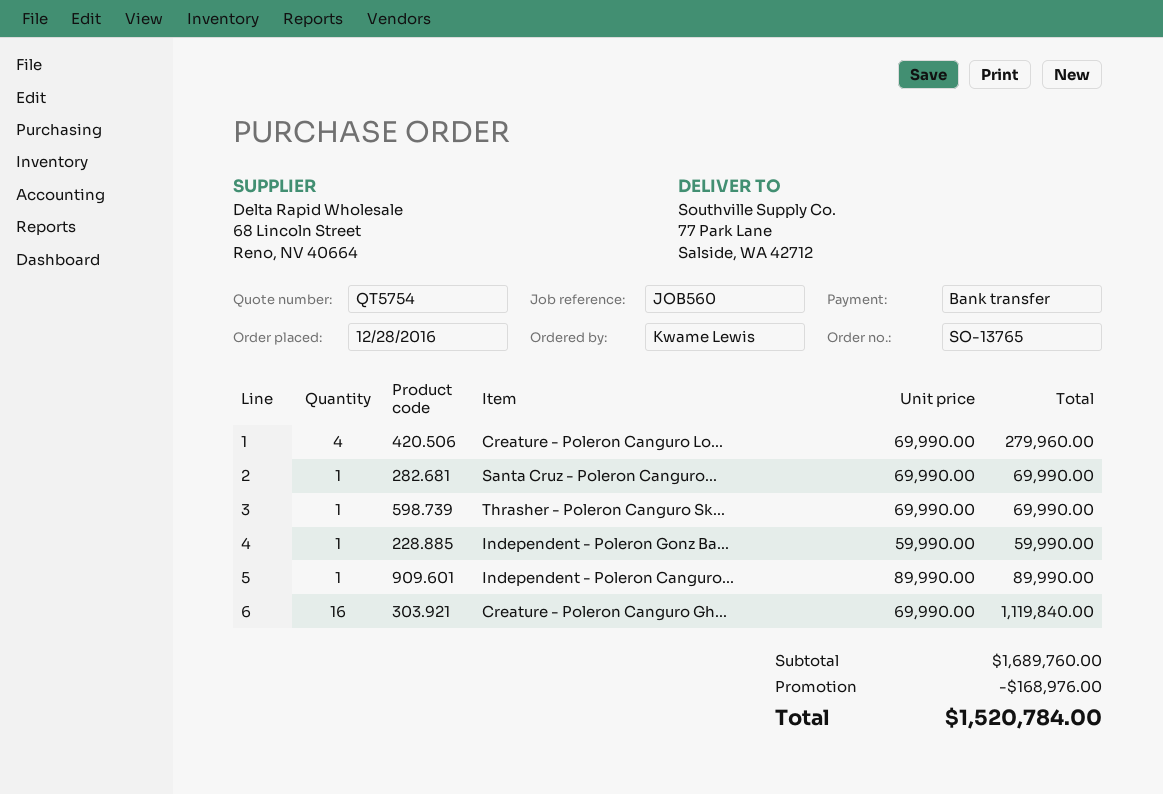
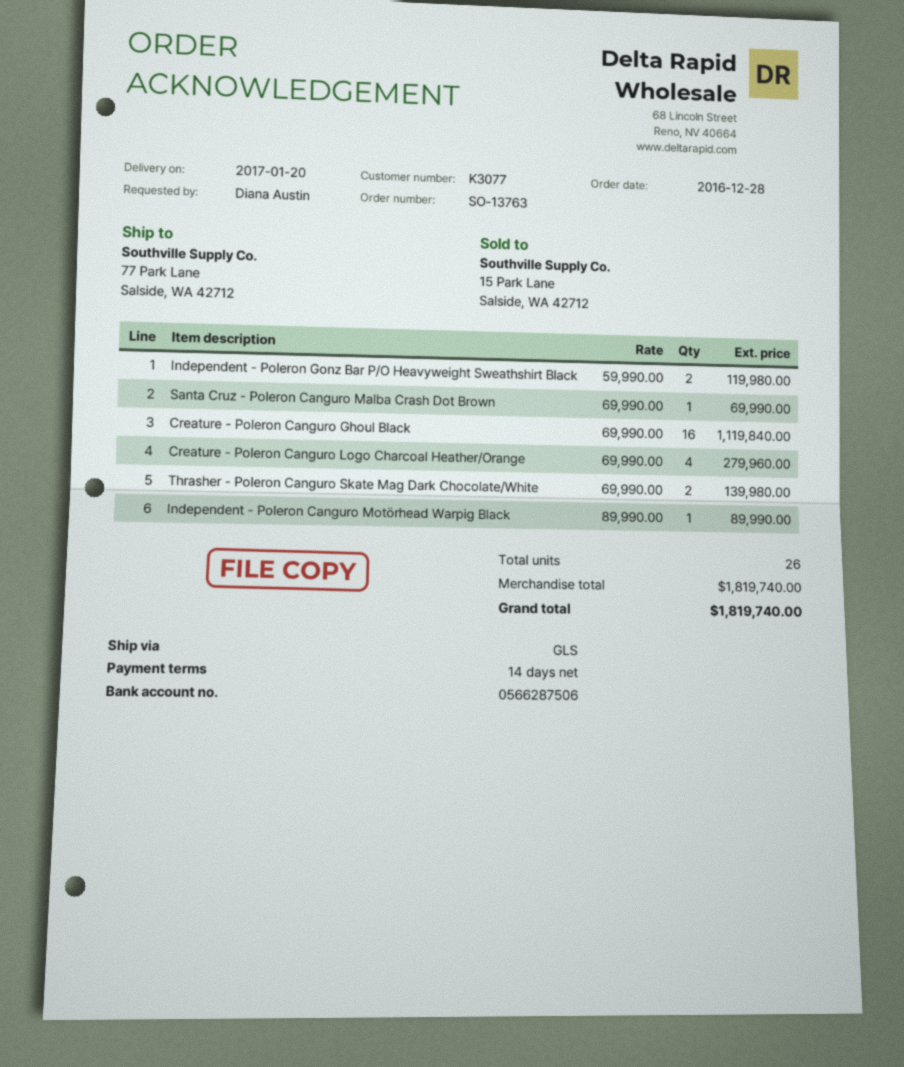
order number: SO-13765 -> SO-13763
ordered by: Kwame Lewis -> Diana Austin
Thrasher - Poleron Canguro Sk...: 1 x 69990.00 = 69990.00 -> 2 x 69990.00 = 139980.00
Independent - Poleron Gonz Ba...: 1 x 59990.00 = 59990.00 -> 2 x 59990.00 = 119980.00
subtotal: 1689760.00 -> 1819740.00
discount: 168976.00 -> none
total: 1520784.00 -> 1819740.00

